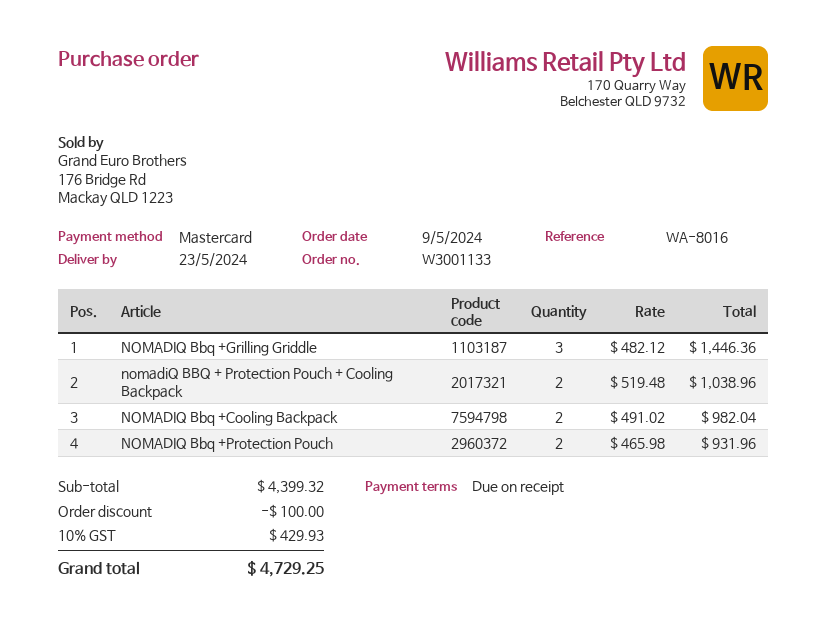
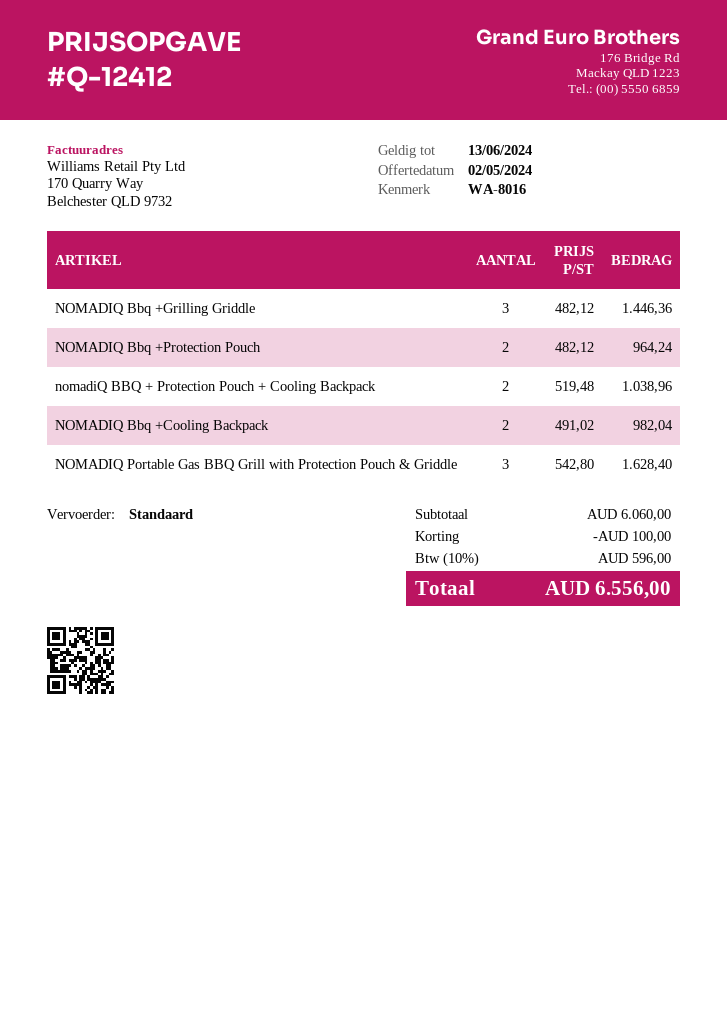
NOMADIQ Bbq +Protection Pouch: 2 x 465.98 = 931.96 -> 2 x 482.12 = 964.24
NOMADIQ Portable Gas BBQ Grill with Protection Pouch & Griddle: none -> 3 x 542.80 = 1628.40
subtotal: 4399.32 -> 6060.00
tax: 10% = 429.93 -> 10% = 596.00
total: 4729.25 -> 6556.00

